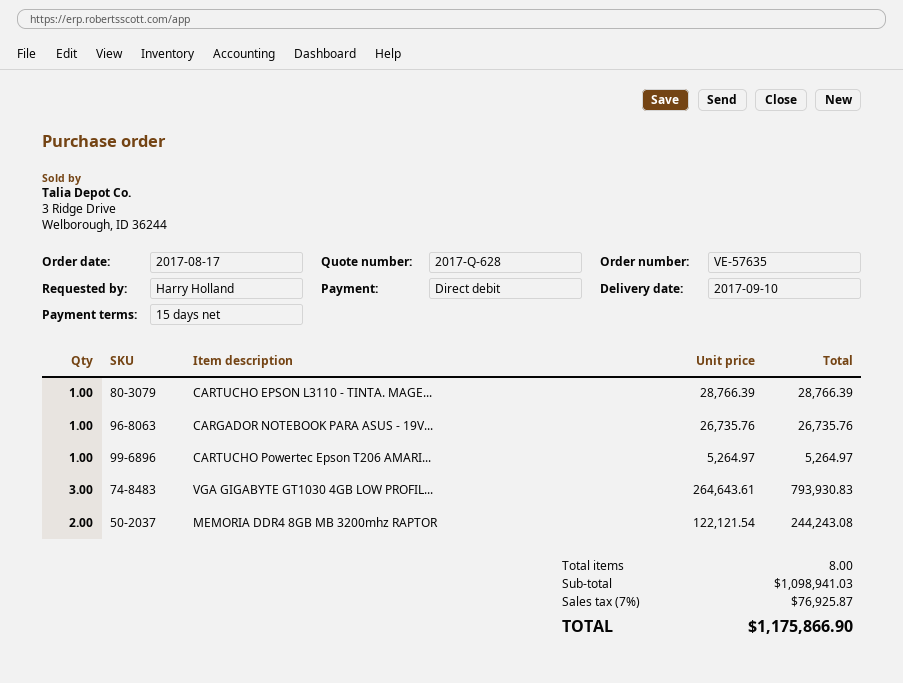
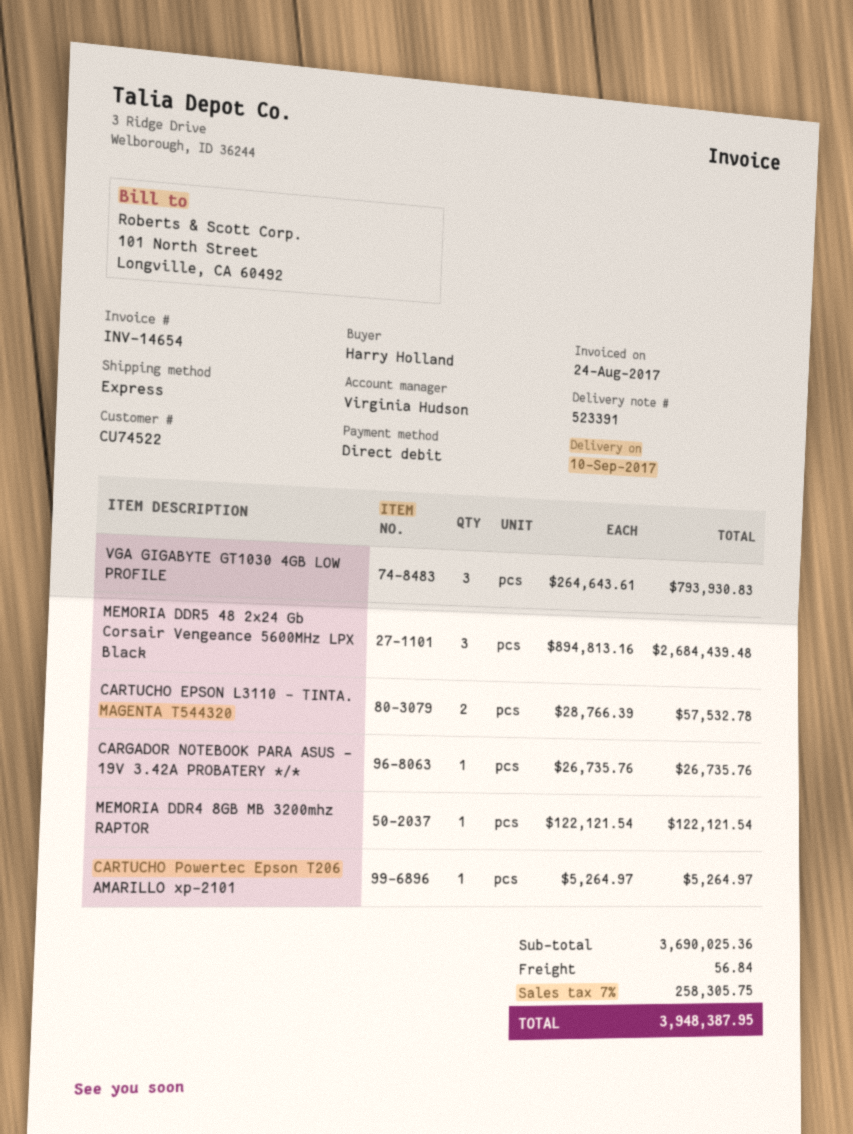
CARTUCHO EPSON L3110 - TINTA. MAGE...: 1 x 28766.39 = 28766.39 -> 2 x 28766.39 = 57532.78
MEMORIA DDR4 8GB MB 3200mhz RAPTOR: 2 x 122121.54 = 244243.08 -> 1 x 122121.54 = 122121.54
MEMORIA DDR5 48 2x24 Gb Corsair Vengeance 5600MHz LPX Black: none -> 3 x 894813.16 = 2684439.48
subtotal: 1098941.03 -> 3690025.36
shipping: none -> 56.84
tax: 7% = 76925.87 -> 7% = 258305.75
total: 1175866.90 -> 3948387.95

